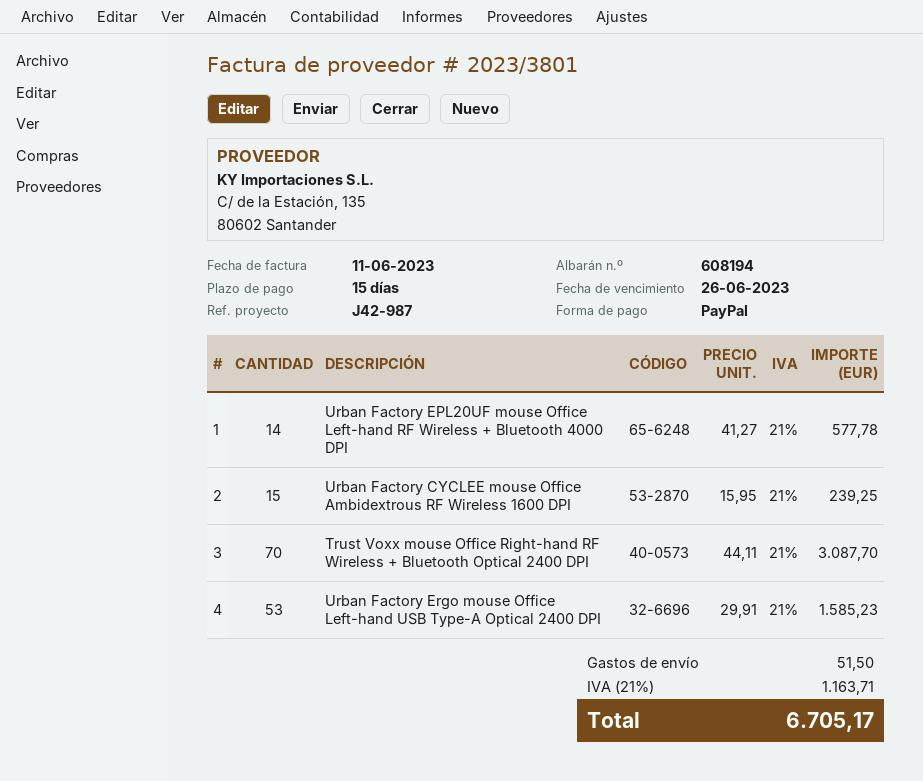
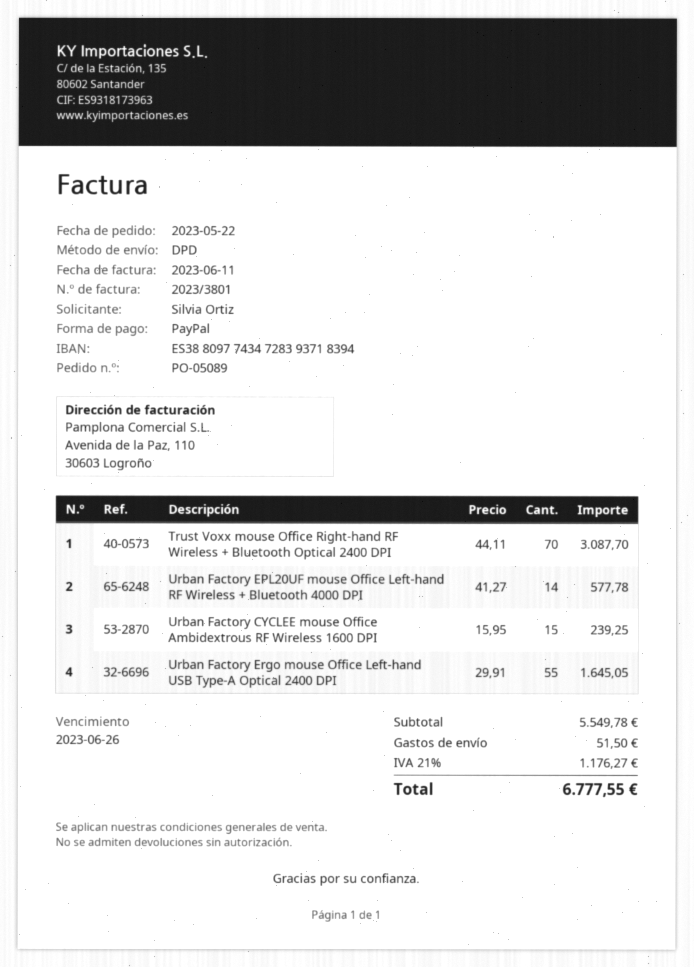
Urban Factory Ergo mouse Office Left-hand USB Type-A Optical 2400 DPI: 53 x 29.91 = 1585.23 -> 55 x 29.91 = 1645.05
tax: 21% = 1163.71 -> 21% = 1176.27
total: 6705.17 -> 6777.55

